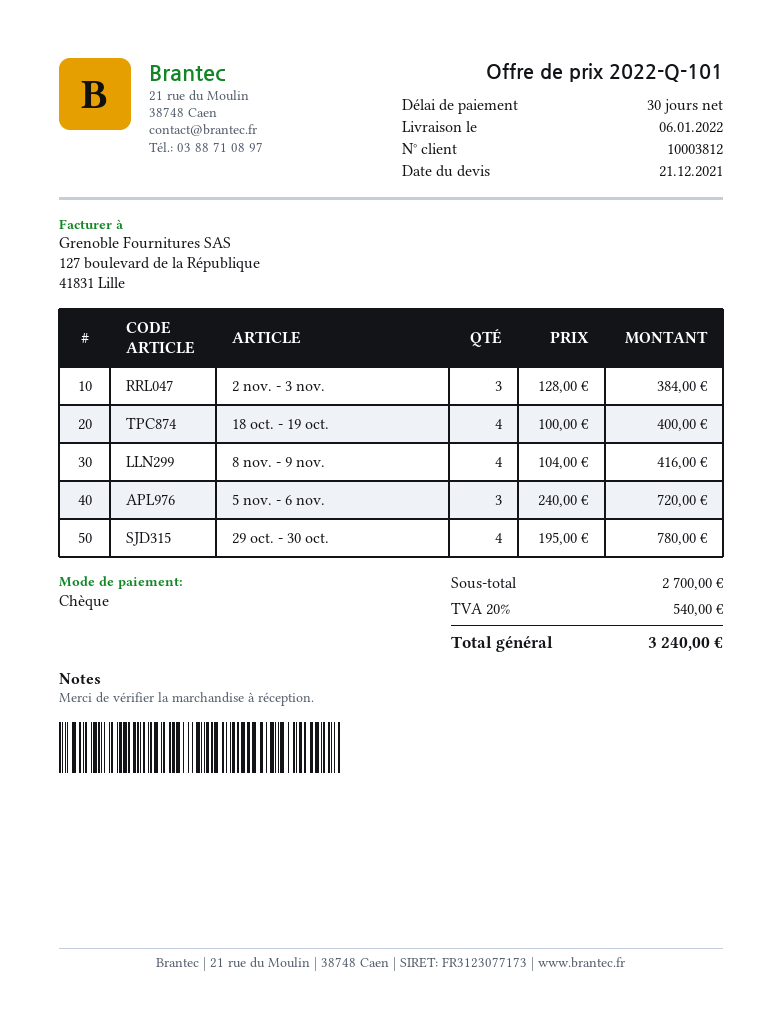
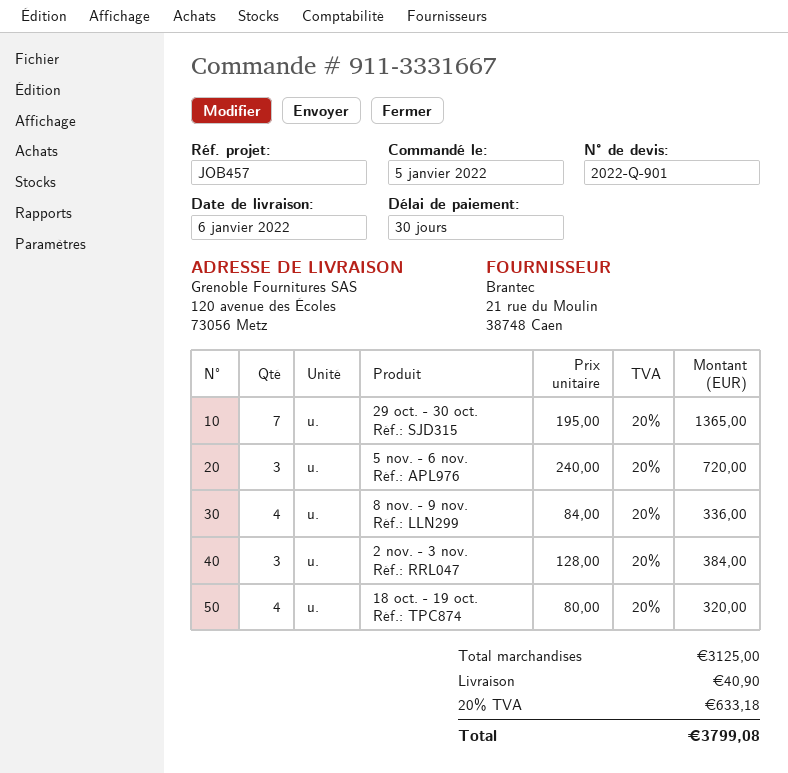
quote number: 2022-Q-101 -> 2022-Q-901
18 oct. - 19 oct.: 4 x 100.00 = 400.00 -> 4 x 80.00 = 320.00
8 nov. - 9 nov.: 4 x 104.00 = 416.00 -> 4 x 84.00 = 336.00
29 oct. - 30 oct.: 4 x 195.00 = 780.00 -> 7 x 195.00 = 1365.00
subtotal: 2700.00 -> 3125.00
shipping: none -> 40.90
tax: 20% = 540.00 -> 20% = 633.18
total: 3240.00 -> 3799.08

